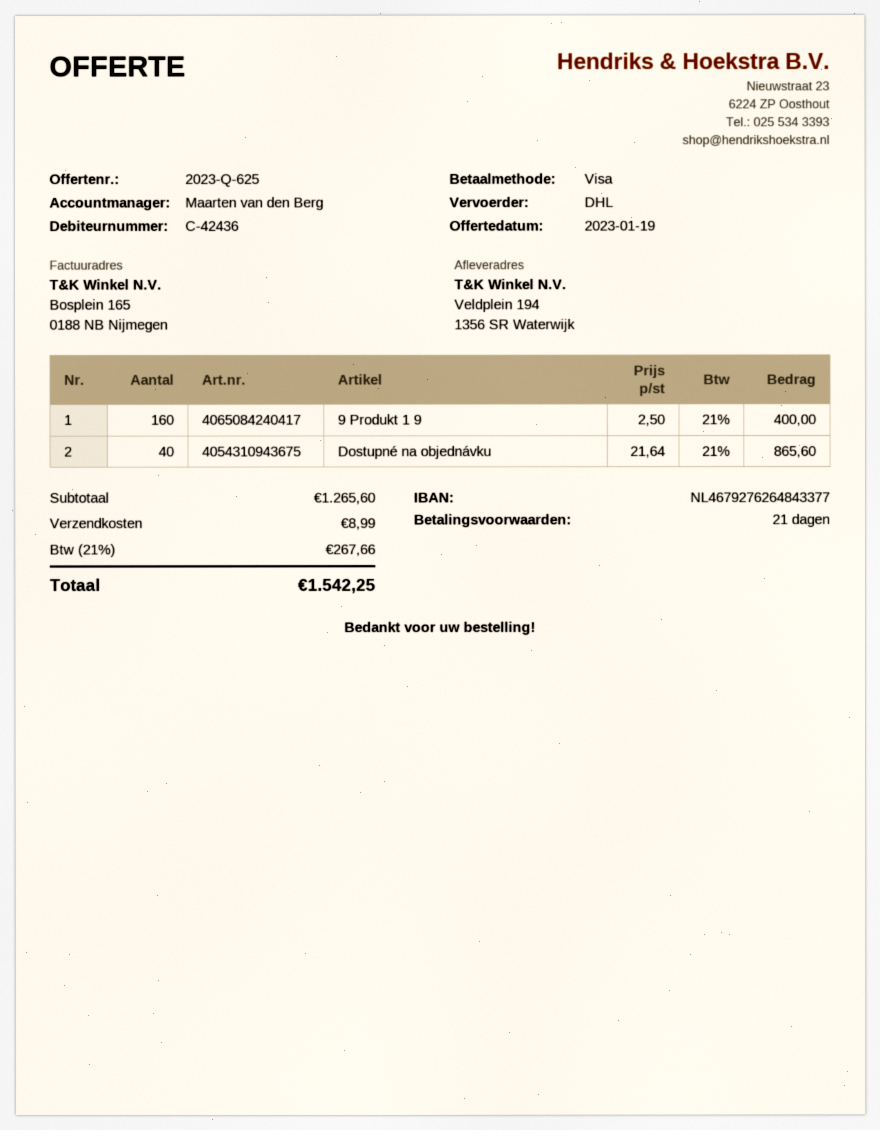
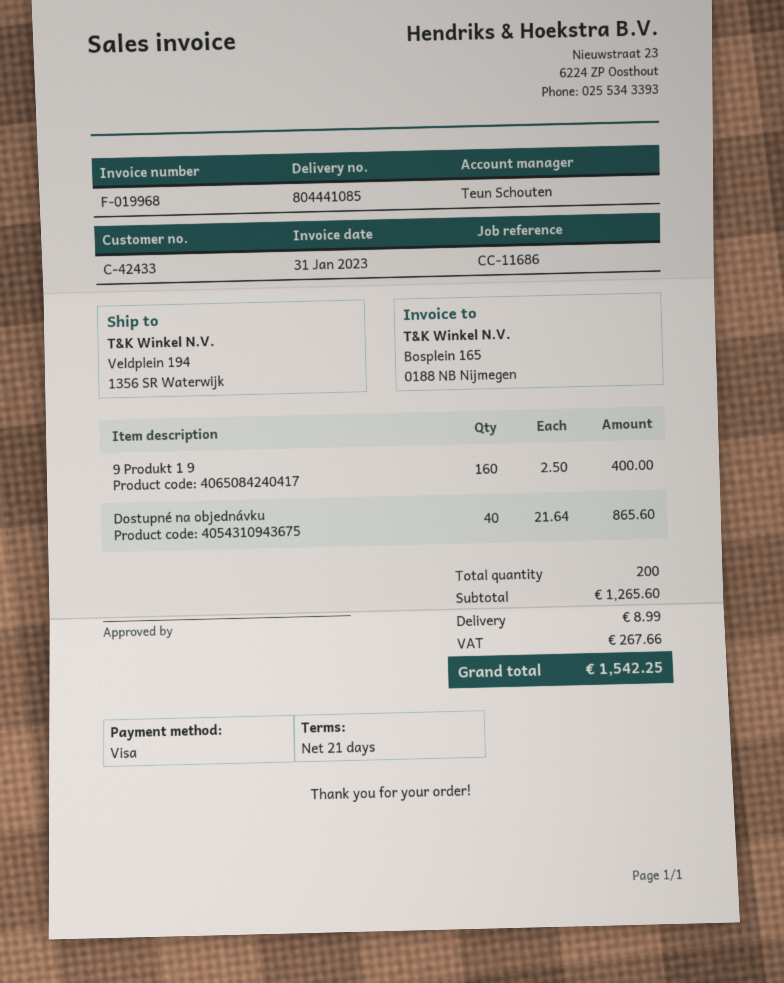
customer number: C-42436 -> C-42433
sales rep: Maarten van den Berg -> Teun Schouten

